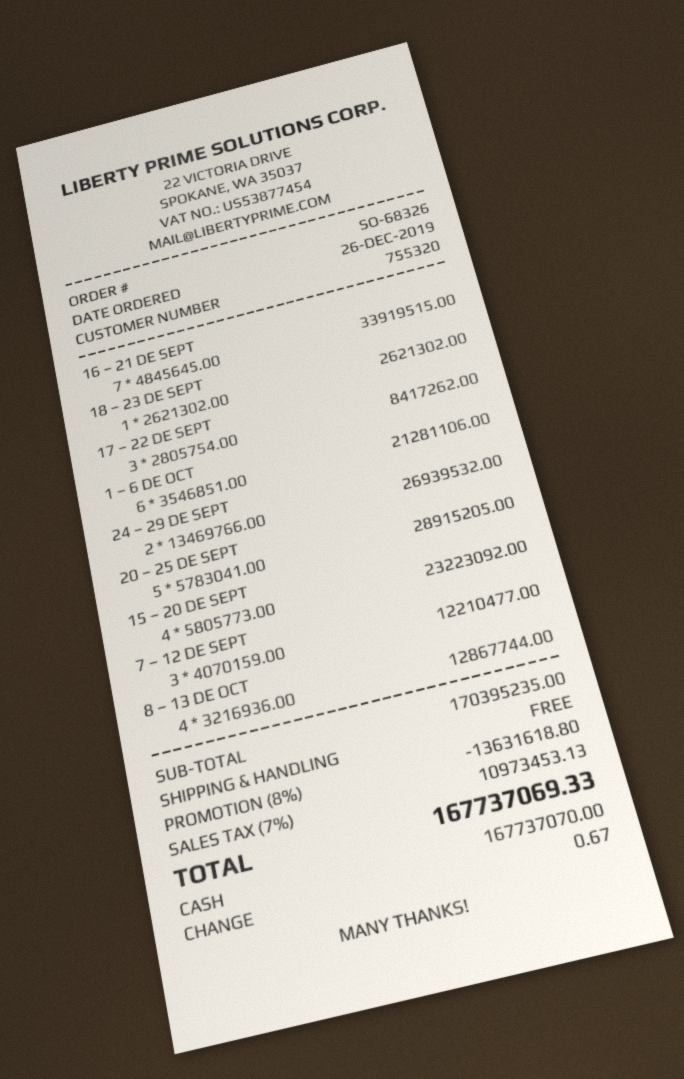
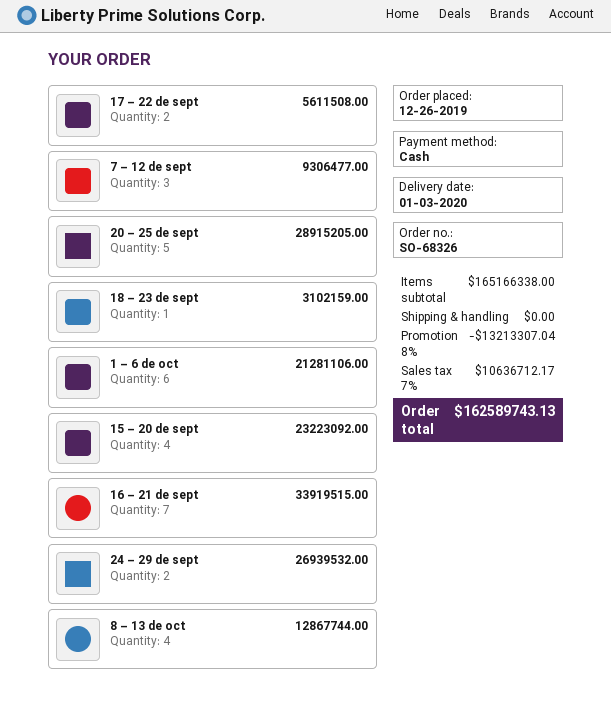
18 – 23 DE SEPT: 1 for 2621302.00 -> 1 for 3102159.00
17 – 22 DE SEPT: 3 for 8417262.00 -> 2 for 5611508.00
7 – 12 DE SEPT: 3 for 12210477.00 -> 3 for 9306477.00
subtotal: 170395235.00 -> 165166338.00
discount: 8% = 13631618.80 -> 8% = 13213307.04
tax: 7% = 10973453.13 -> 7% = 10636712.17
total: 167737069.33 -> 162589743.13

